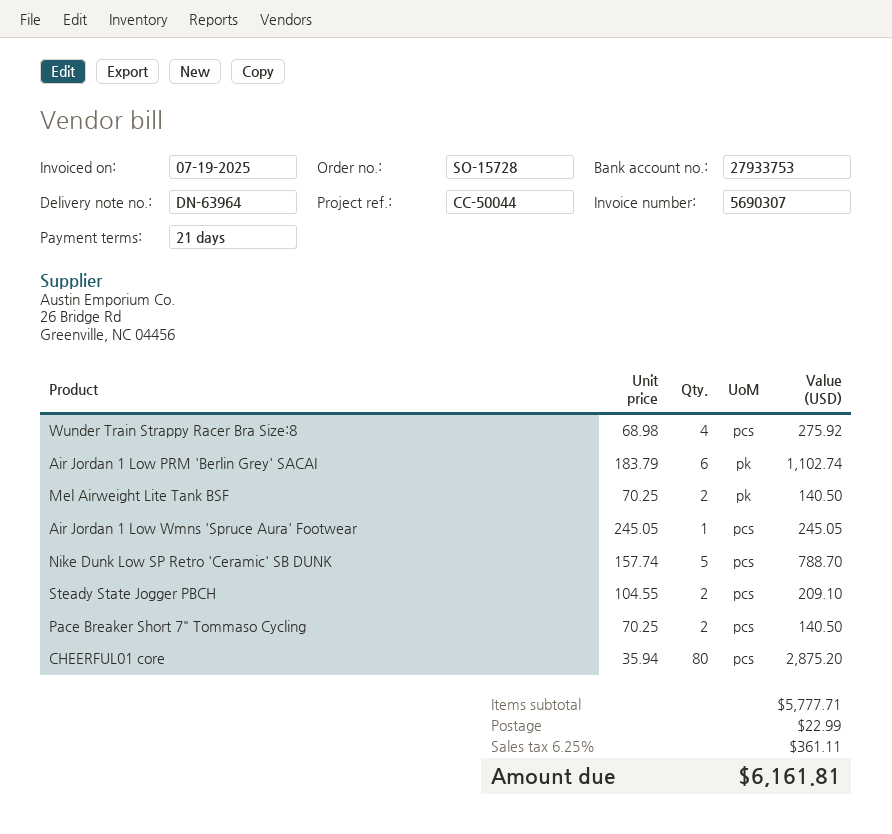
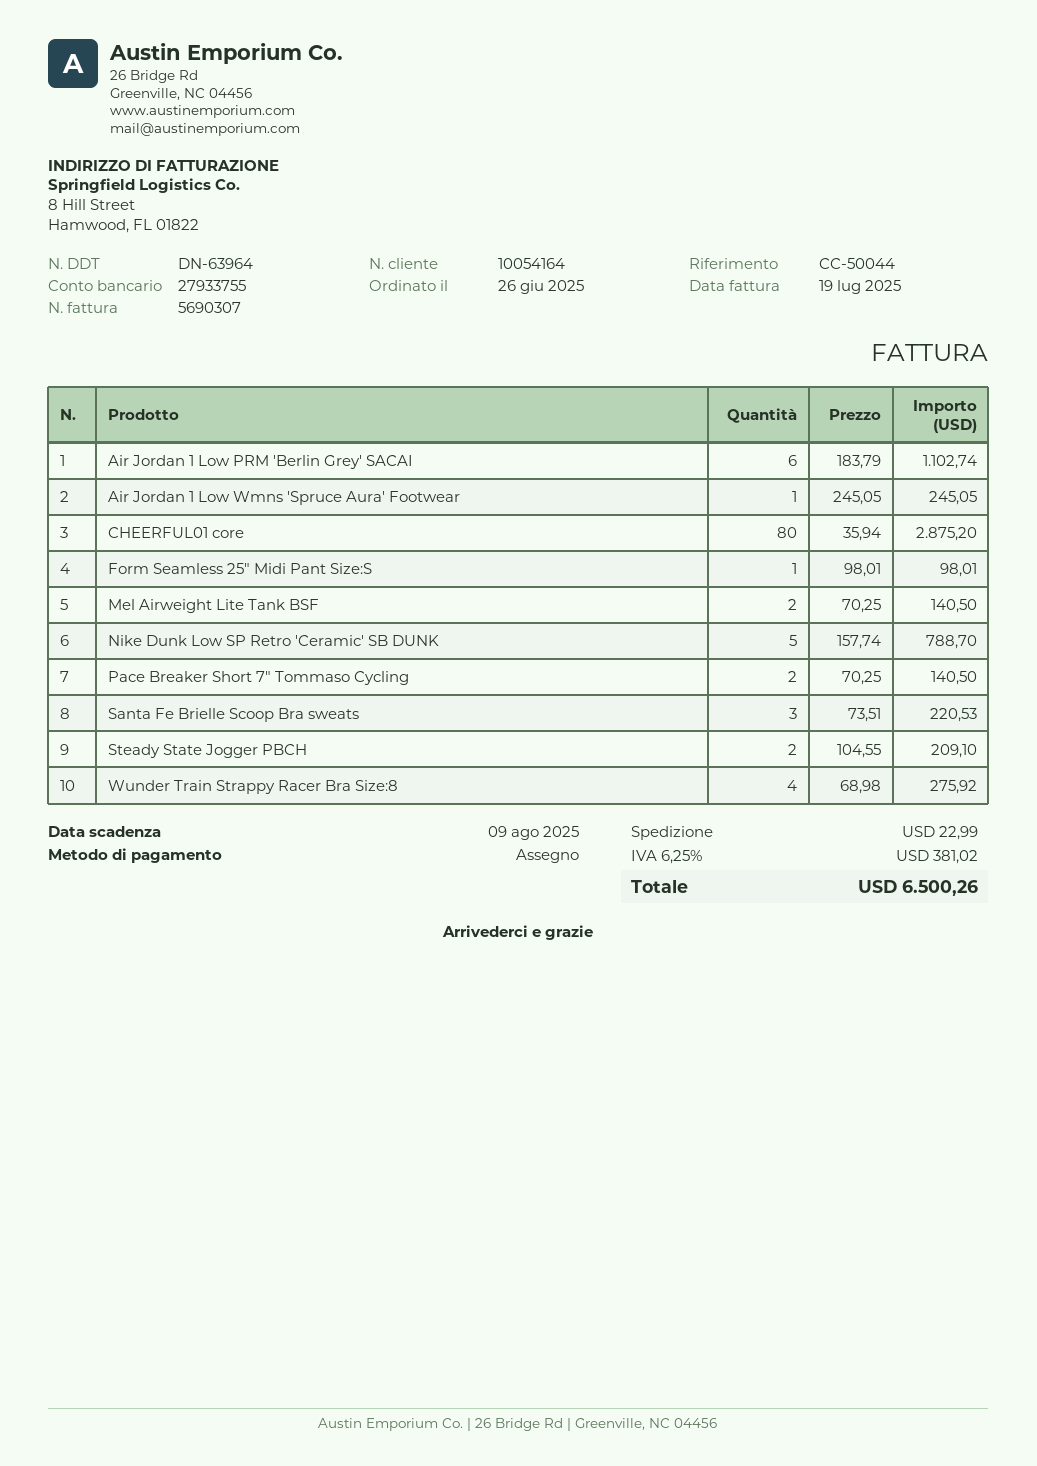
bank account: 27933753 -> 27933755
Form Seamless 25" Midi Pant Size:S: none -> 1 x 98.01 = 98.01
Santa Fe Brielle Scoop Bra sweats: none -> 3 x 73.51 = 220.53
tax: 6.25% = 361.11 -> 6.25% = 381.02
total: 6161.81 -> 6500.26

